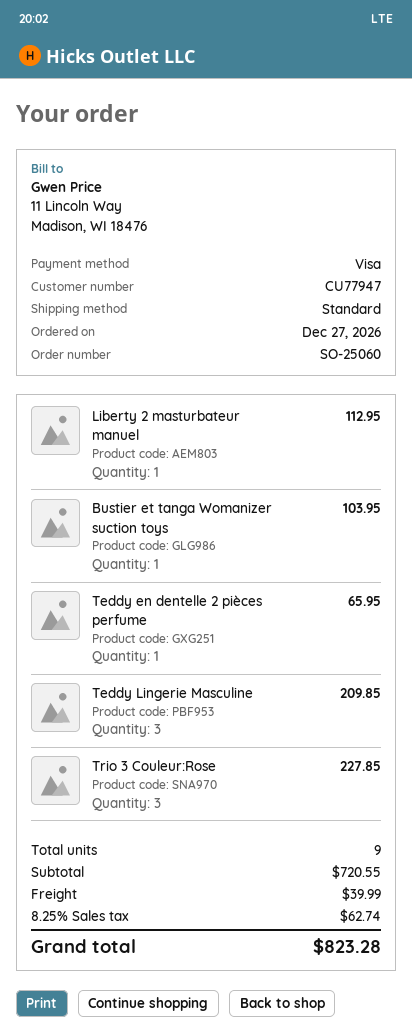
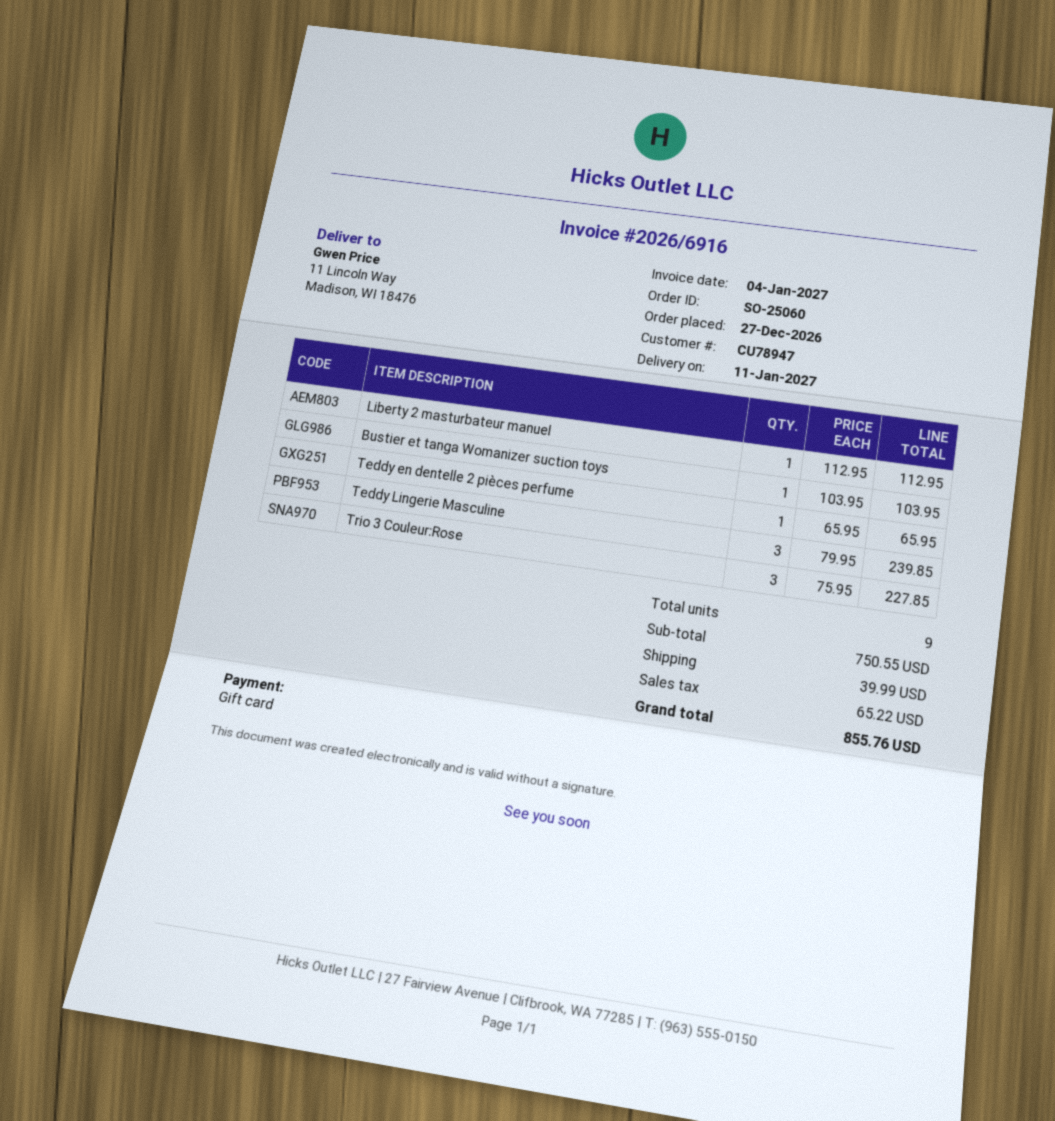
customer number: CU77947 -> CU78947
payment method: Visa -> gift card
Teddy Lingerie Masculine: 3 for 209.85 -> 3 for 239.85
subtotal: 720.55 -> 750.55
tax: 62.74 -> 65.22
total: 823.28 -> 855.76

